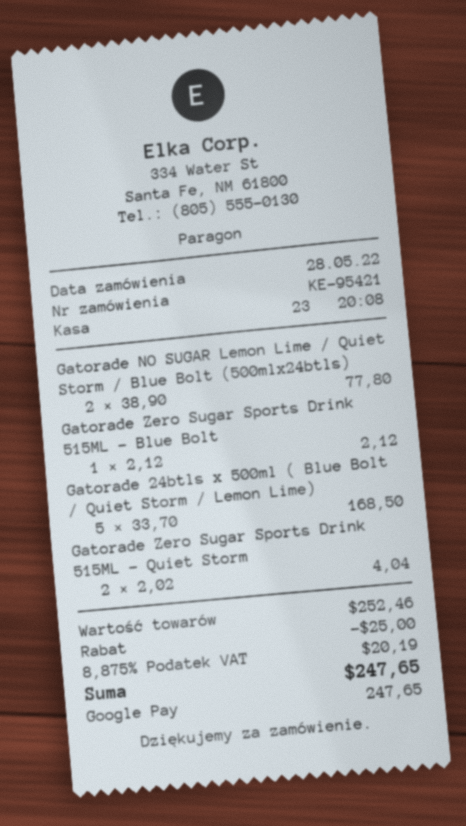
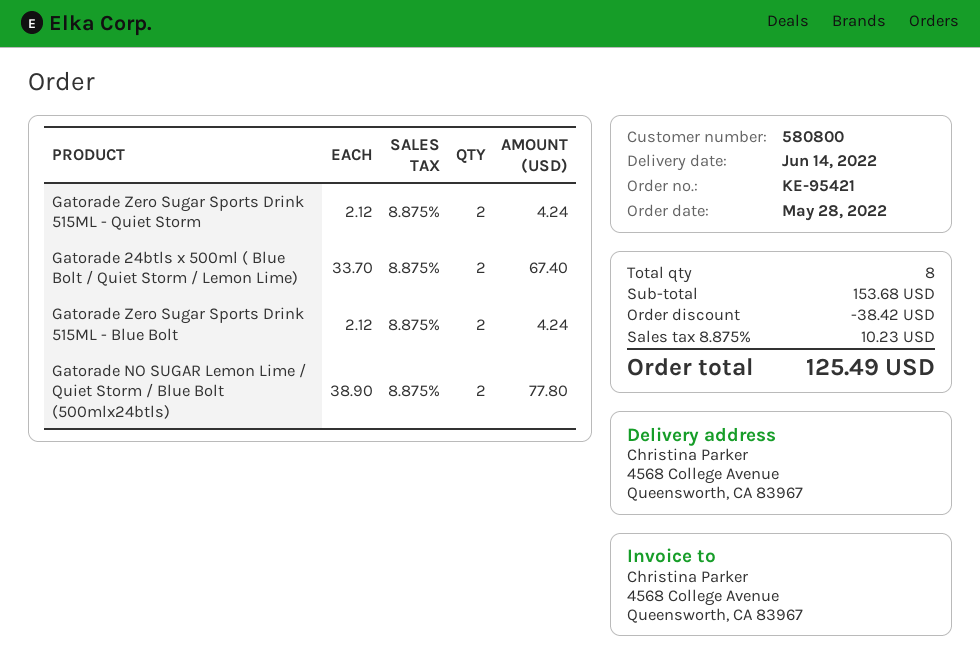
Gatorade Zero Sugar Sports Drink 515ML - Blue Bolt: 1 x 2.12 = 2.12 -> 2 x 2.12 = 4.24
Gatorade 24btls x 500ml ( Blue Bolt / Quiet Storm / Lemon Lime): 5 x 33.70 = 168.50 -> 2 x 33.70 = 67.40
Gatorade Zero Sugar Sports Drink 515ML - Quiet Storm: 2 x 2.02 = 4.04 -> 2 x 2.12 = 4.24
subtotal: 252.46 -> 153.68
discount: 25.00 -> 38.42
tax: 8.875% = 20.19 -> 8.875% = 10.23
total: 247.65 -> 125.49

